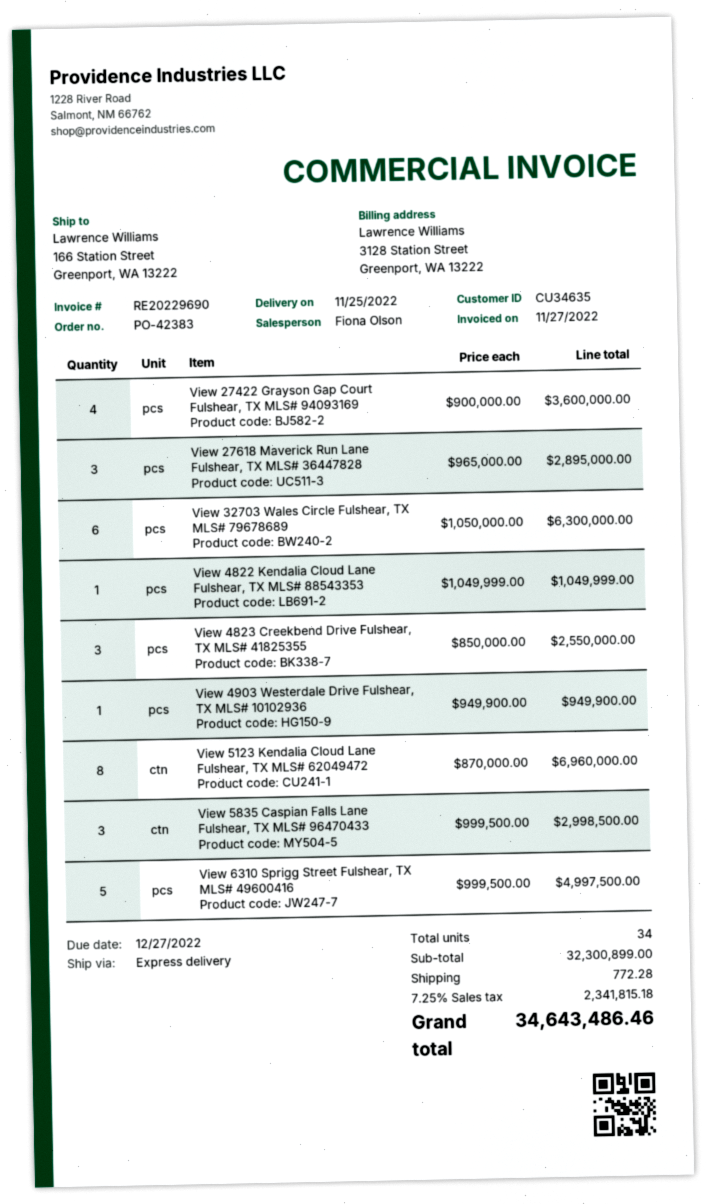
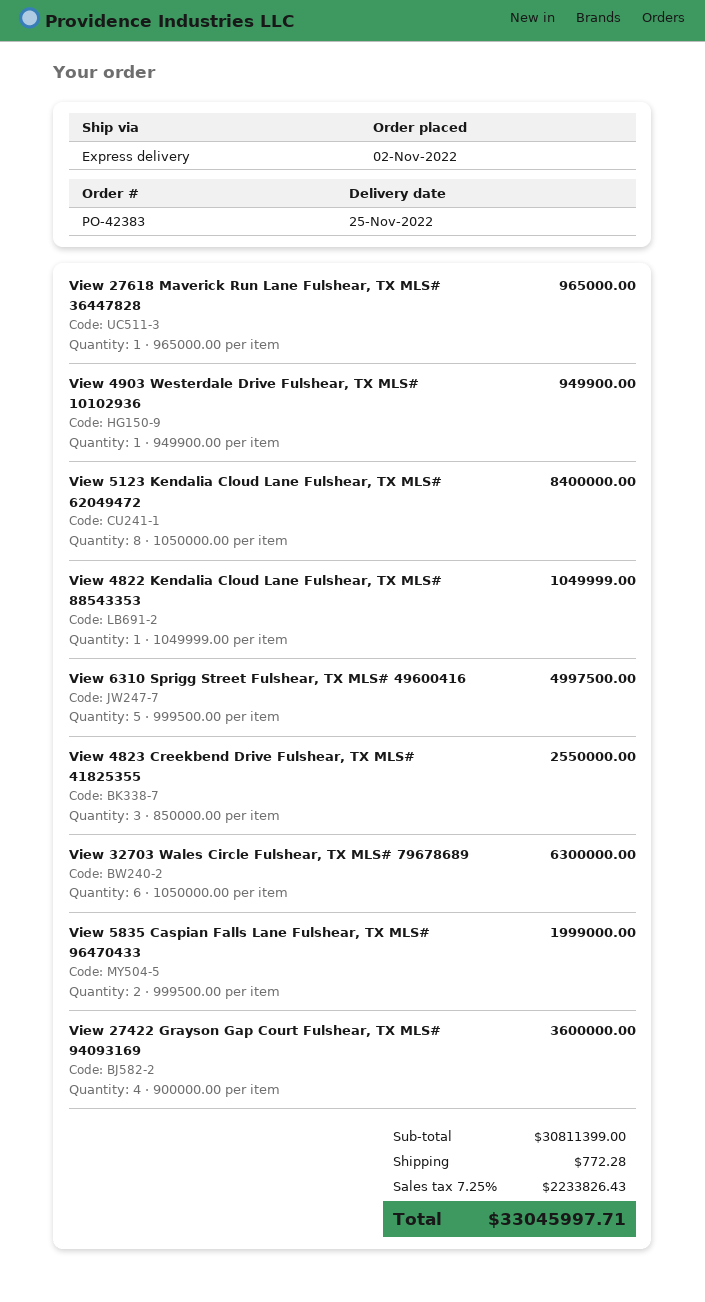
View 27618 Maverick Run Lane Fulshear, TX MLS# 36447828: 3 x 965000.00 = 2895000.00 -> 1 x 965000.00 = 965000.00
View 5123 Kendalia Cloud Lane Fulshear, TX MLS# 62049472: 8 x 870000.00 = 6960000.00 -> 8 x 1050000.00 = 8400000.00
View 5835 Caspian Falls Lane Fulshear, TX MLS# 96470433: 3 x 999500.00 = 2998500.00 -> 2 x 999500.00 = 1999000.00
subtotal: 32300899.00 -> 30811399.00
tax: 7.25% = 2341815.18 -> 7.25% = 2233826.43
total: 34643486.46 -> 33045997.71

